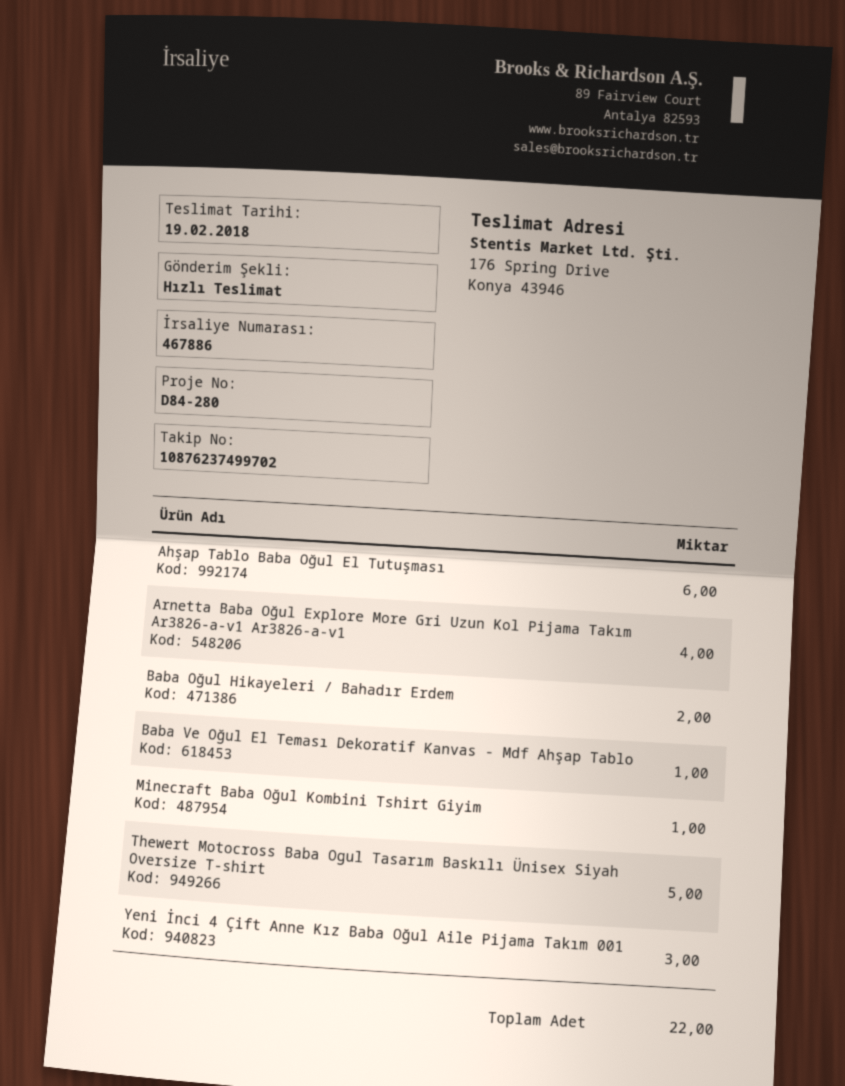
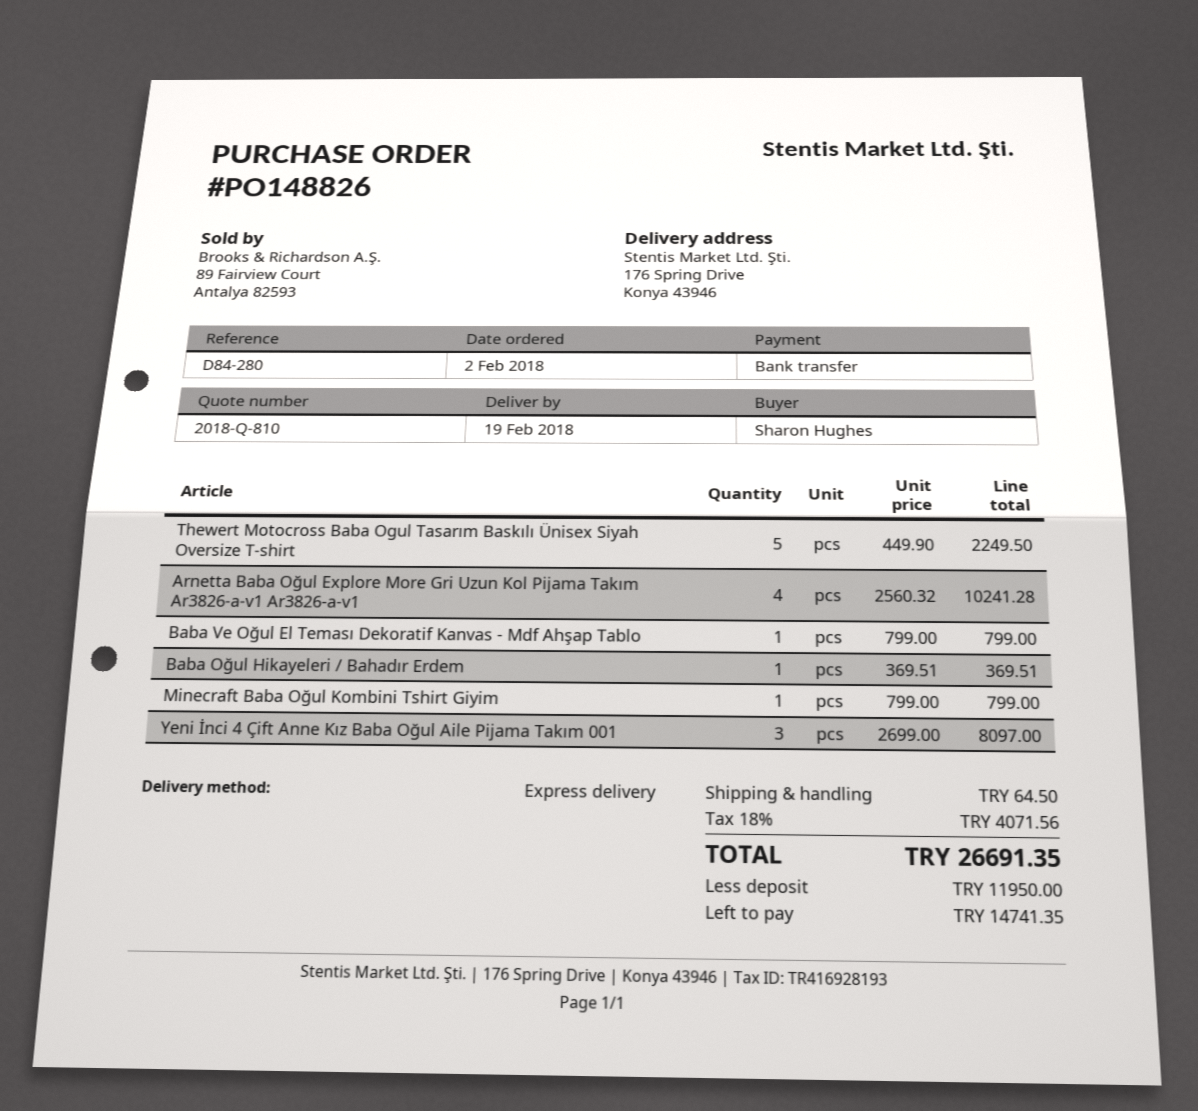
Ahşap Tablo Baba Oğul El Tutuşması: 6 -> none
Baba Oğul Hikayeleri / Bahadır Erdem: 2 -> 1

